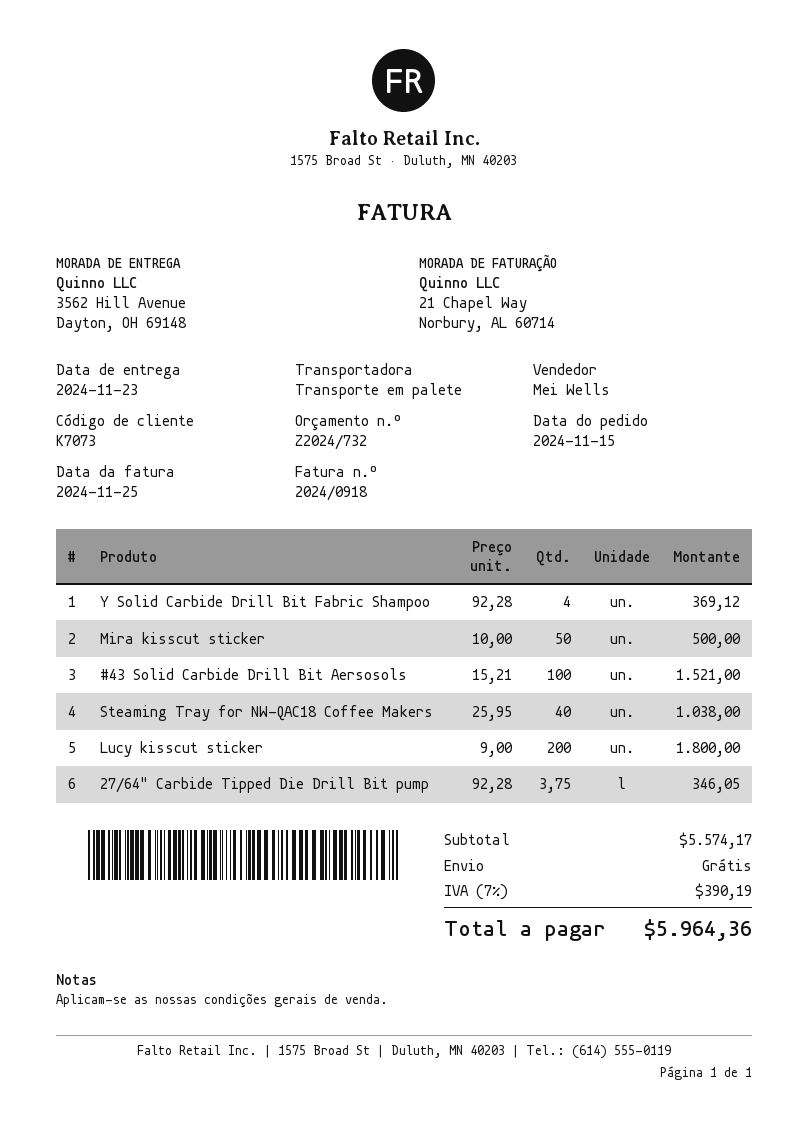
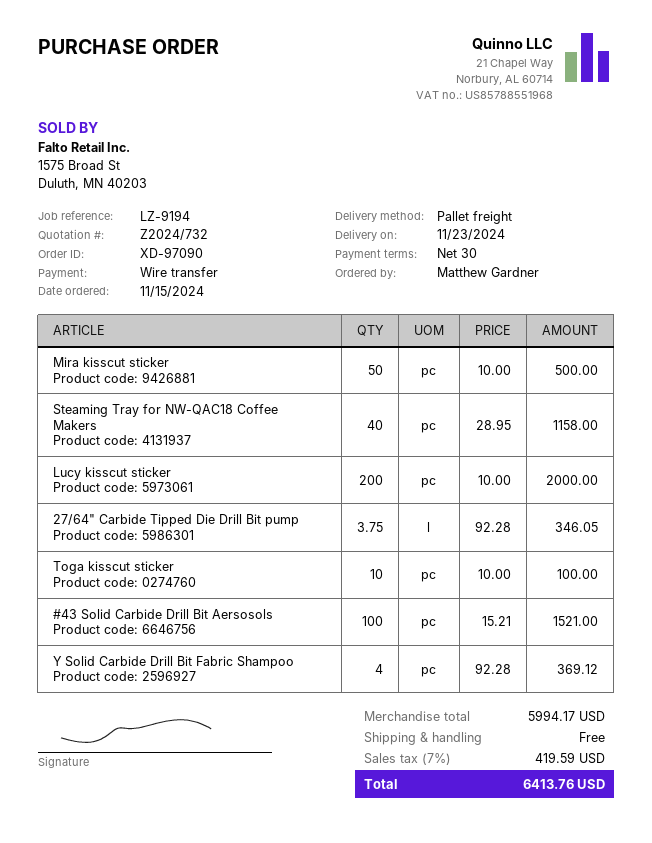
Steaming Tray for NW-QAC18 Coffee Makers: 40 x 25.95 = 1038.00 -> 40 x 28.95 = 1158.00
Lucy kisscut sticker: 200 x 9.00 = 1800.00 -> 200 x 10.00 = 2000.00
Toga kisscut sticker: none -> 10 x 10.00 = 100.00
subtotal: 5574.17 -> 5994.17
tax: 7% = 390.19 -> 7% = 419.59
total: 5964.36 -> 6413.76

